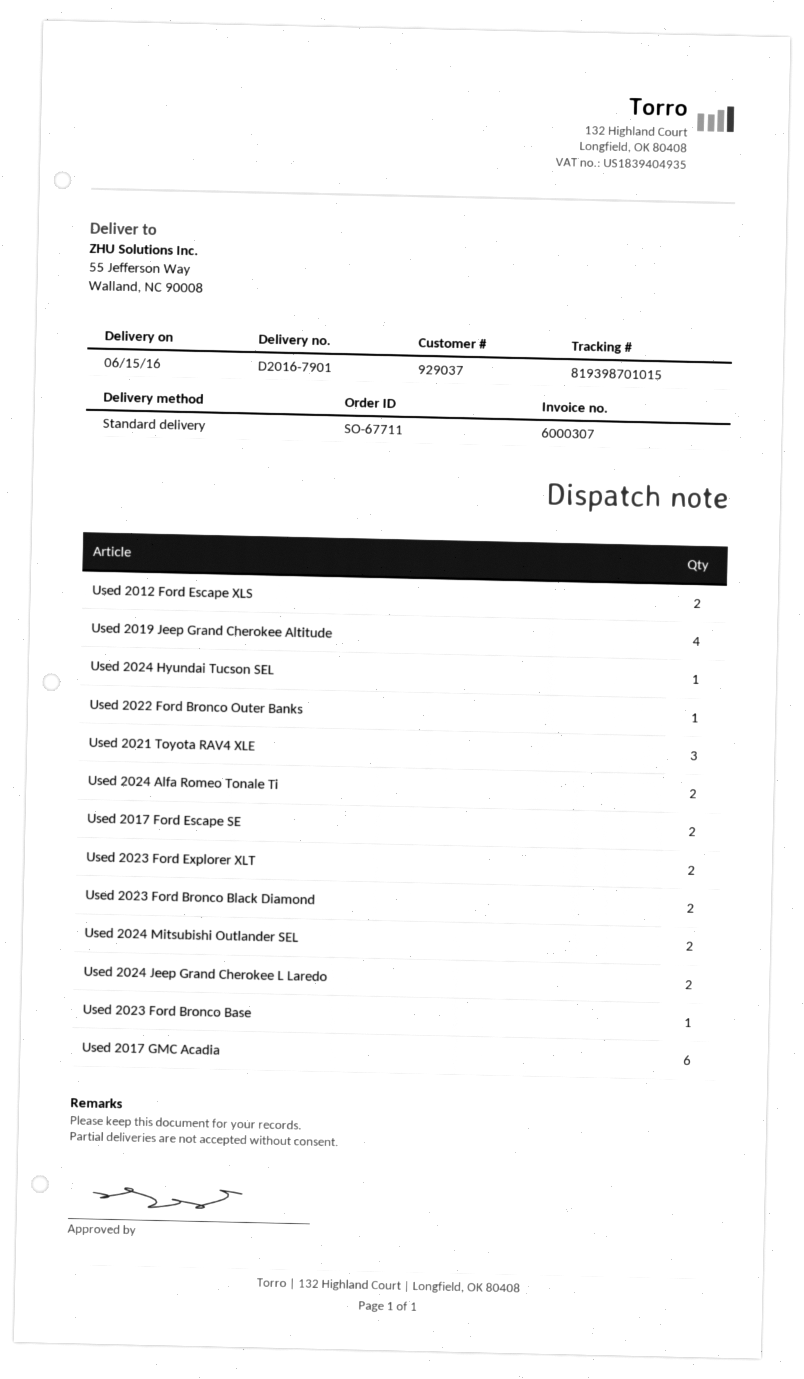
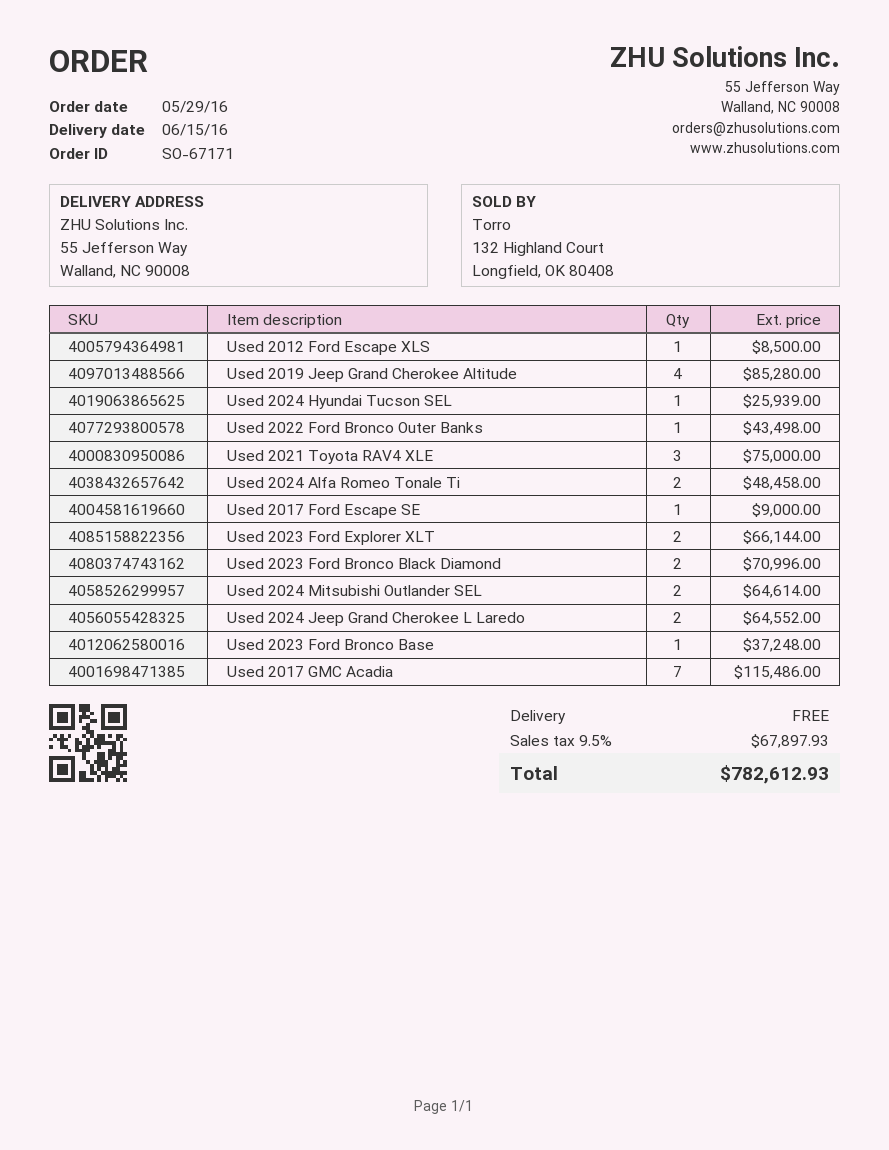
order number: SO-67711 -> SO-67171
Used 2012 Ford Escape XLS: 2 -> 1
Used 2017 Ford Escape SE: 2 -> 1
Used 2017 GMC Acadia: 6 -> 7

